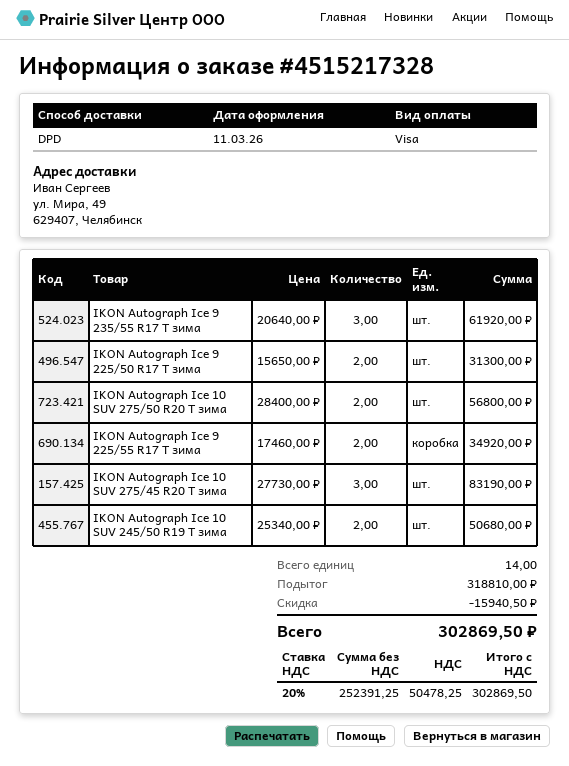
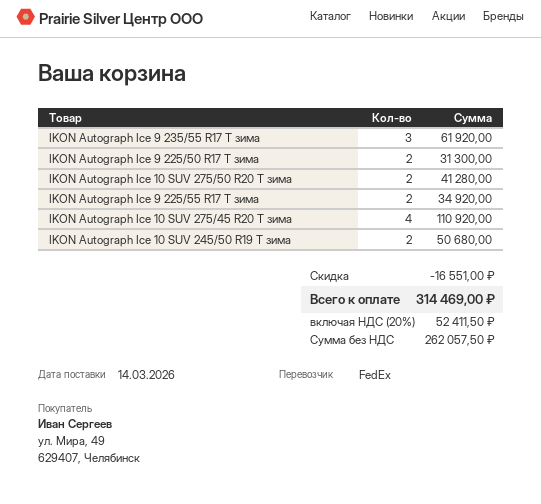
shipping method: DPD -> FedEx
IKON Autograph Ice 10 SUV 275/50 R20 T зима: 2 for 56800.00 -> 2 for 41280.00
IKON Autograph Ice 10 SUV 275/45 R20 T зима: 3 for 83190.00 -> 4 for 110920.00
discount: 15940.50 -> 16551.00
net: 252391.25 -> 262057.50
tax: 20% = 50478.25 -> 20% = 52411.50
total: 302869.50 -> 314469.00

